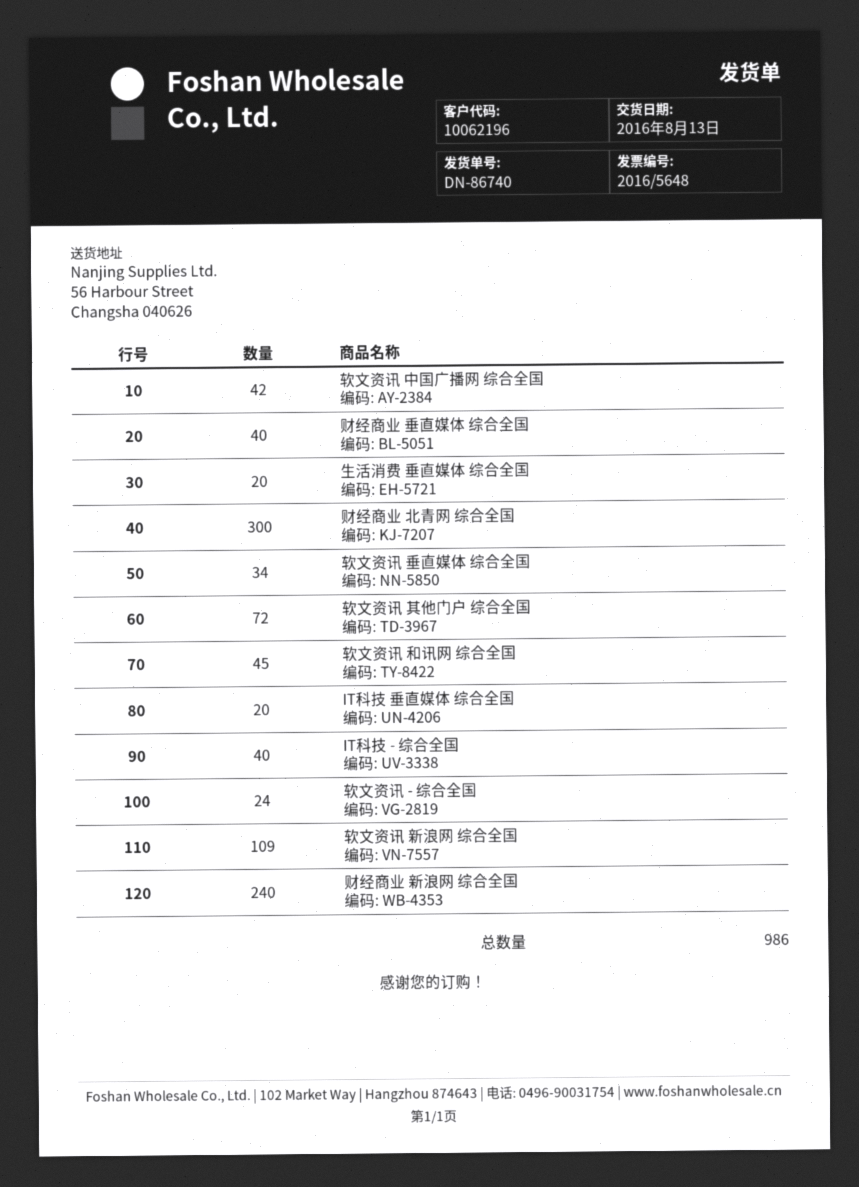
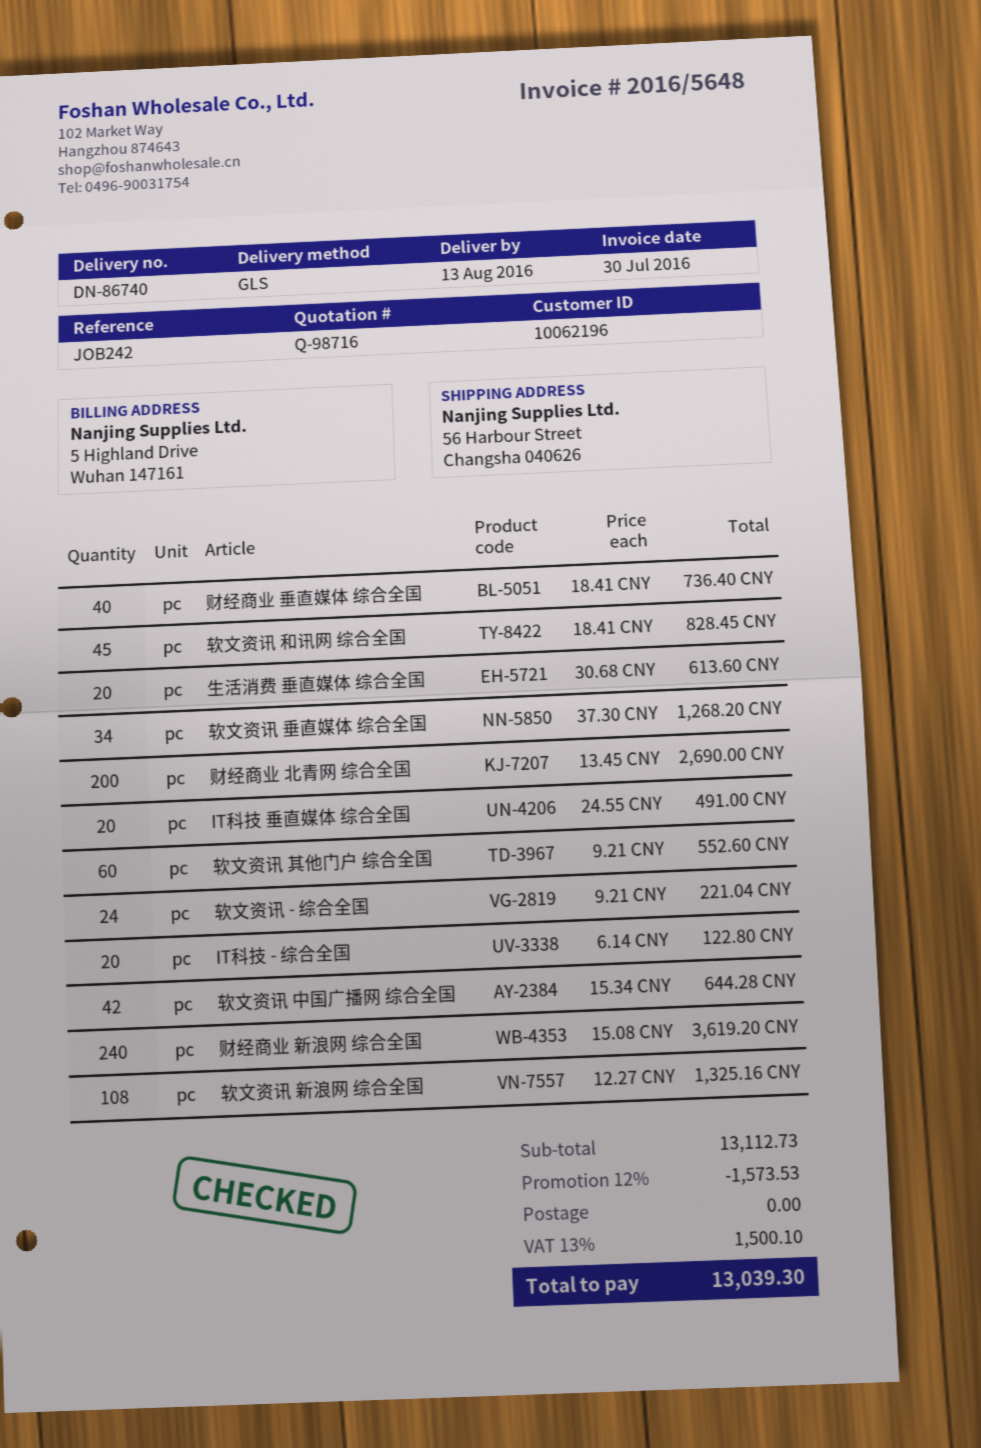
财经商业 北青网 综合全国: 300 -> 200
软文资讯 其他门户 综合全国: 72 -> 60
IT科技 - 综合全国: 40 -> 20
软文资讯 新浪网 综合全国: 109 -> 108

